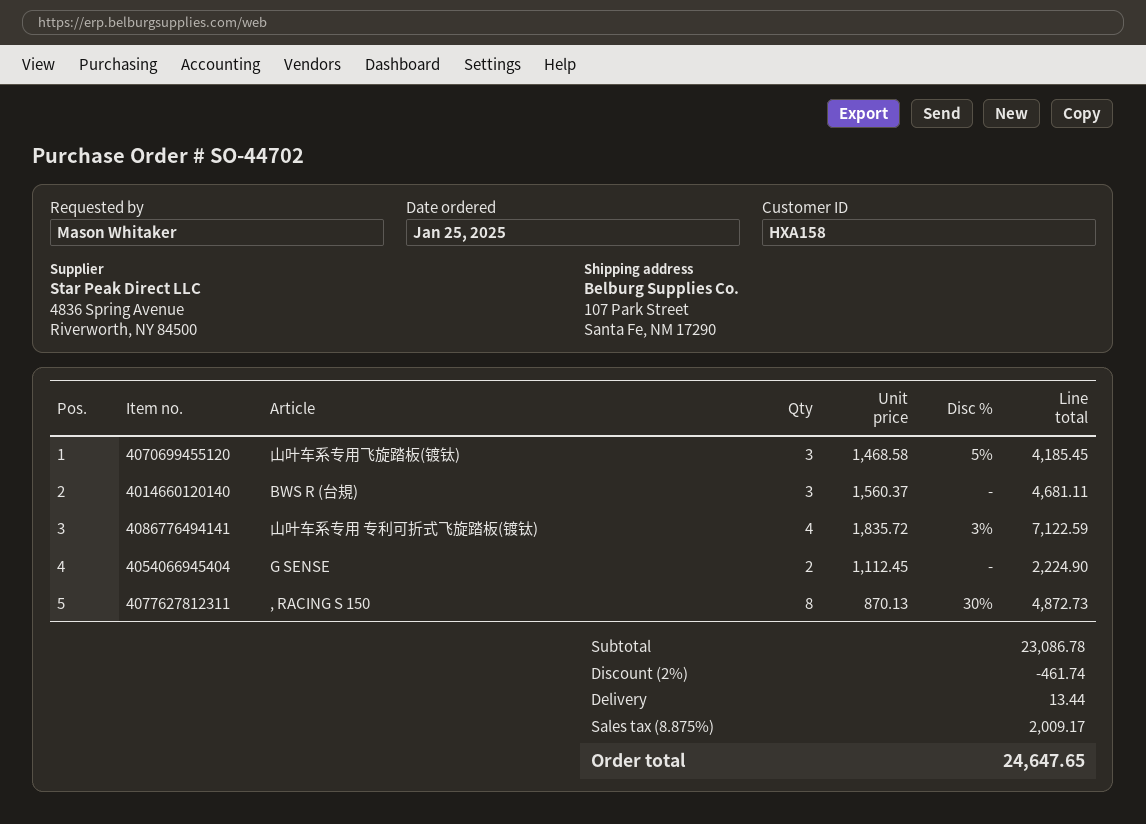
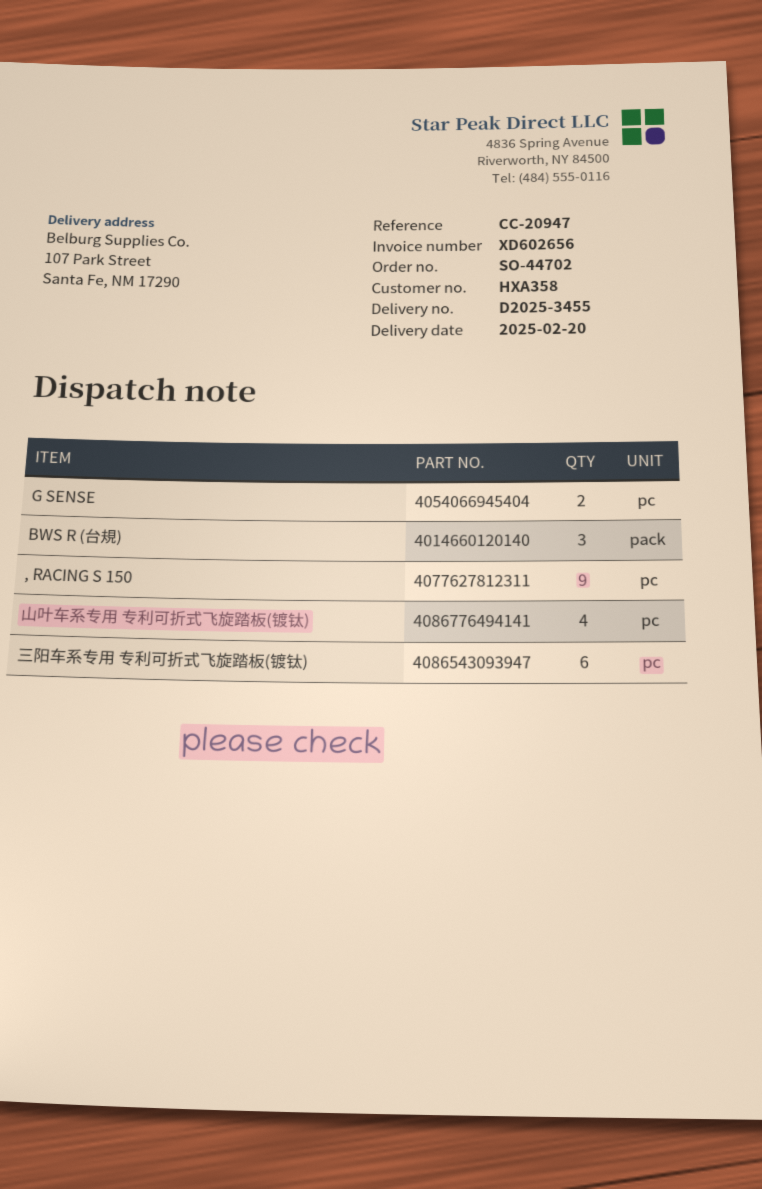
customer number: HXA158 -> HXA358
山叶车系专用飞旋踏板(镀钛): 3 -> none
, RACING S 150: 8 -> 9
三阳车系专用 专利可折式飞旋踏板(镀钛): none -> 6

